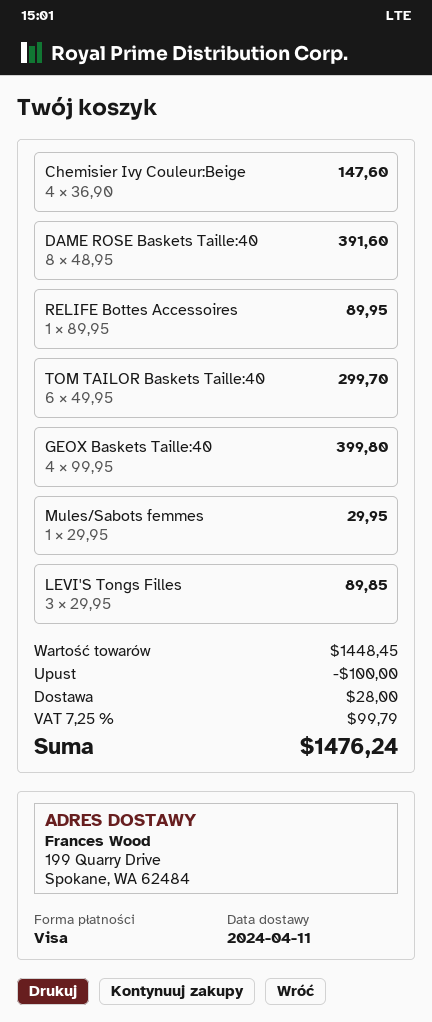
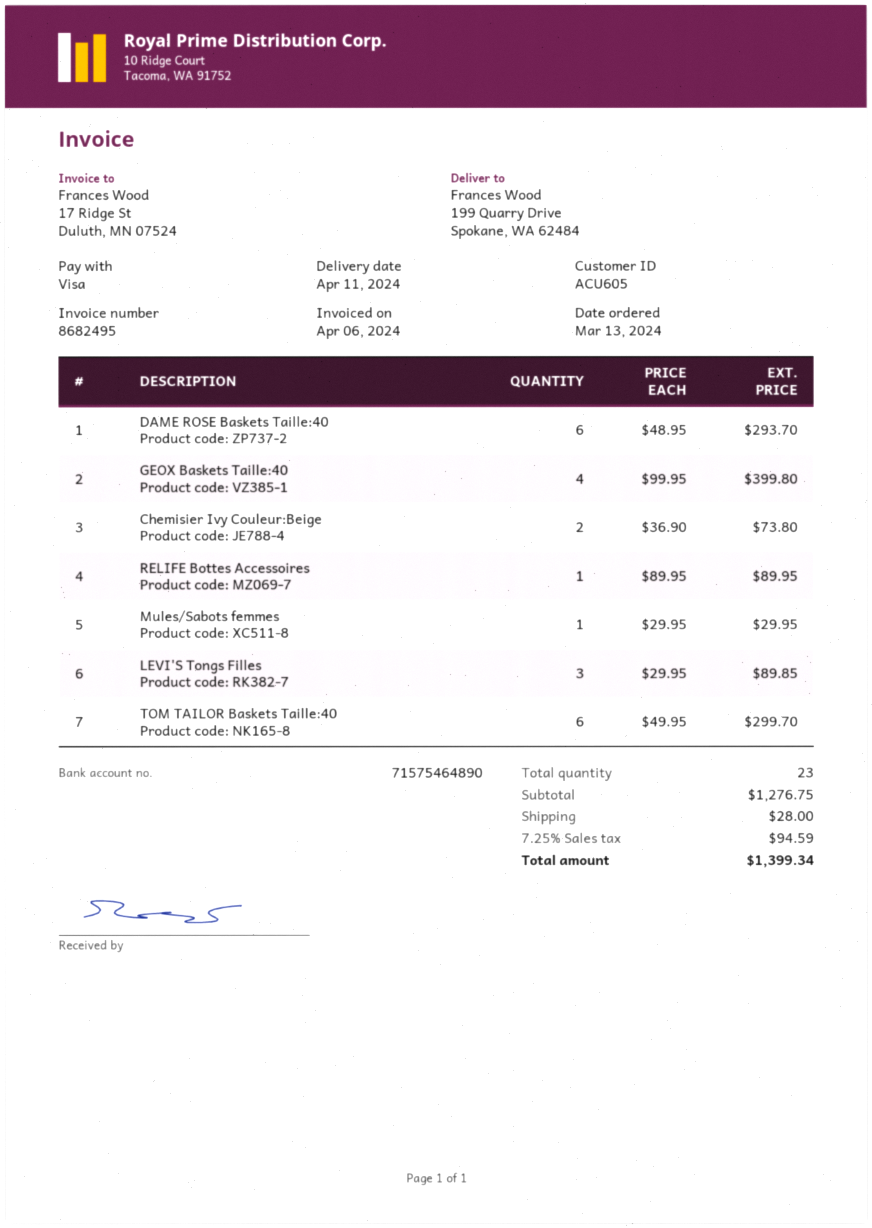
Chemisier Ivy Couleur:Beige: 4 x 36.90 = 147.60 -> 2 x 36.90 = 73.80
DAME ROSE Baskets Taille:40: 8 x 48.95 = 391.60 -> 6 x 48.95 = 293.70
subtotal: 1448.45 -> 1276.75
discount: 100.00 -> none
tax: 7.25% = 99.79 -> 7.25% = 94.59
total: 1476.24 -> 1399.34

